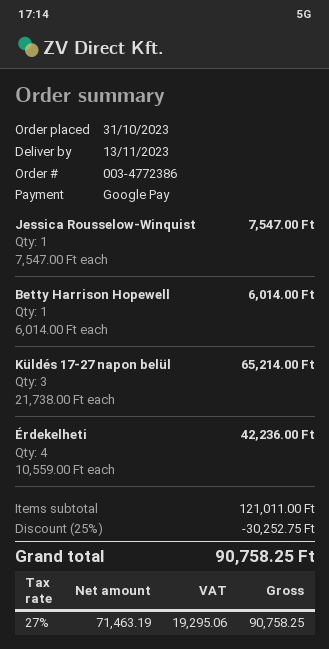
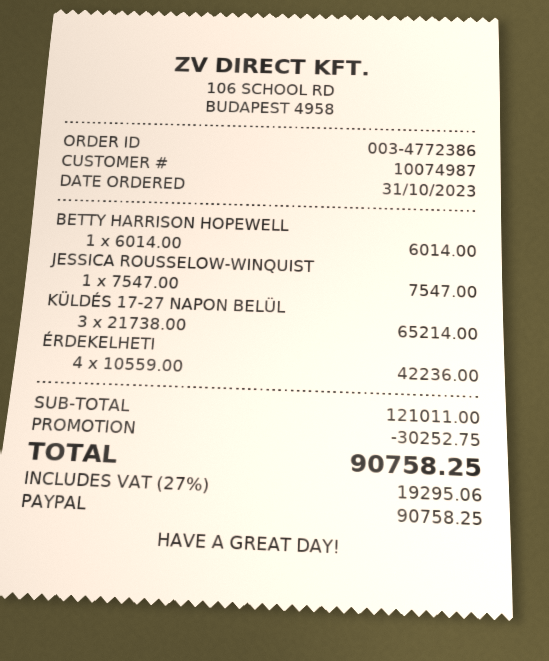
payment method: Google Pay -> PayPal

